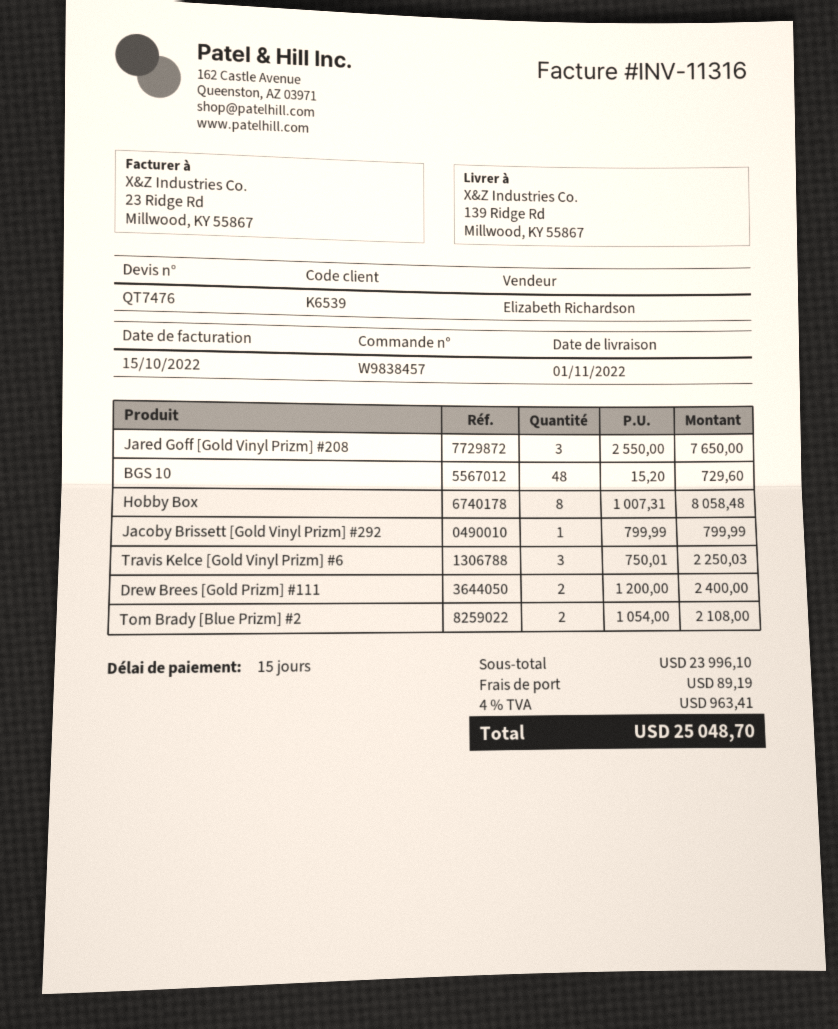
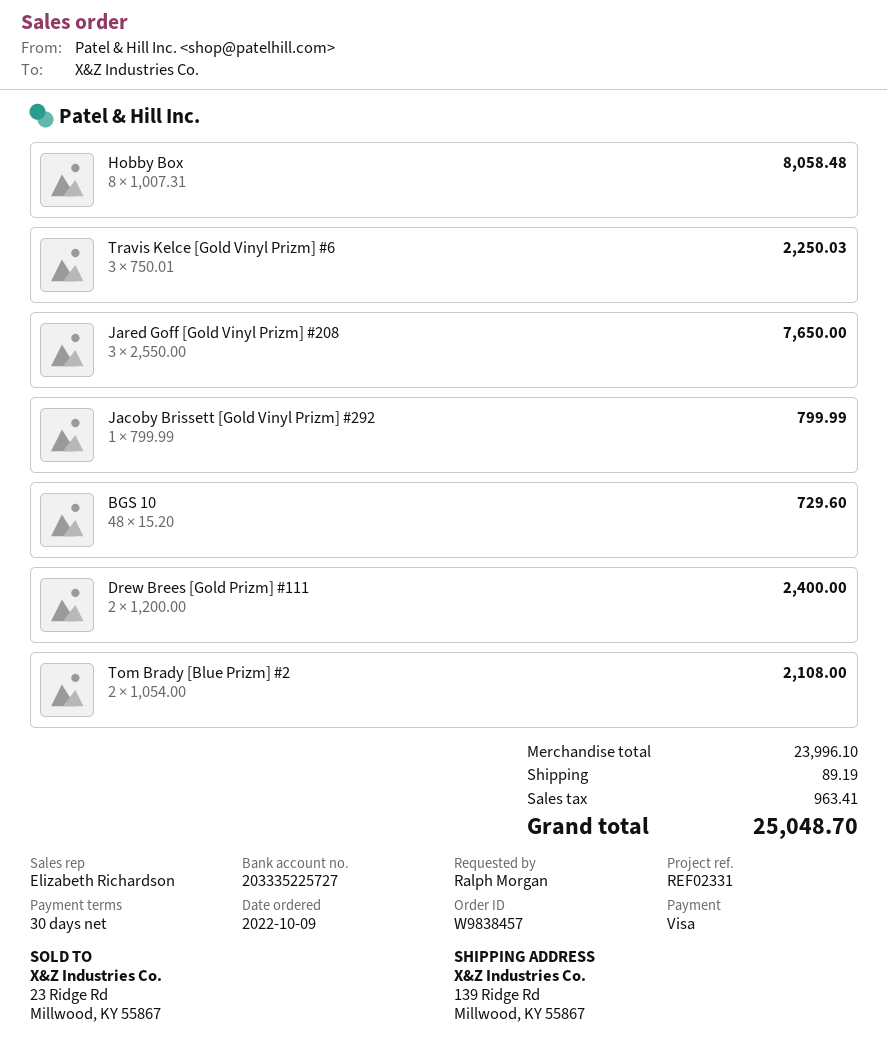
payment terms: 15 days -> 30 days

